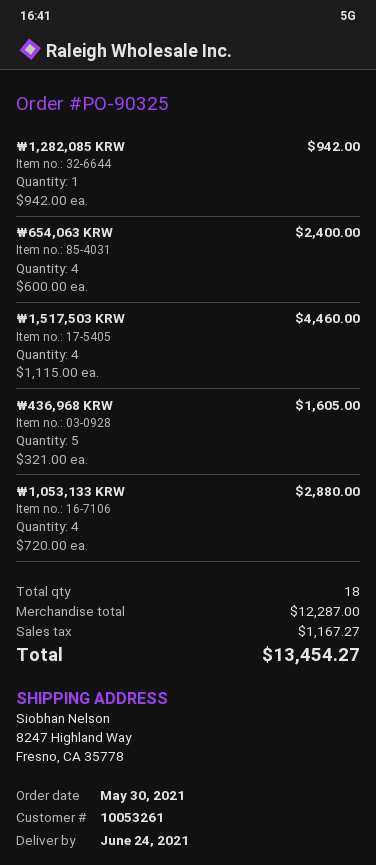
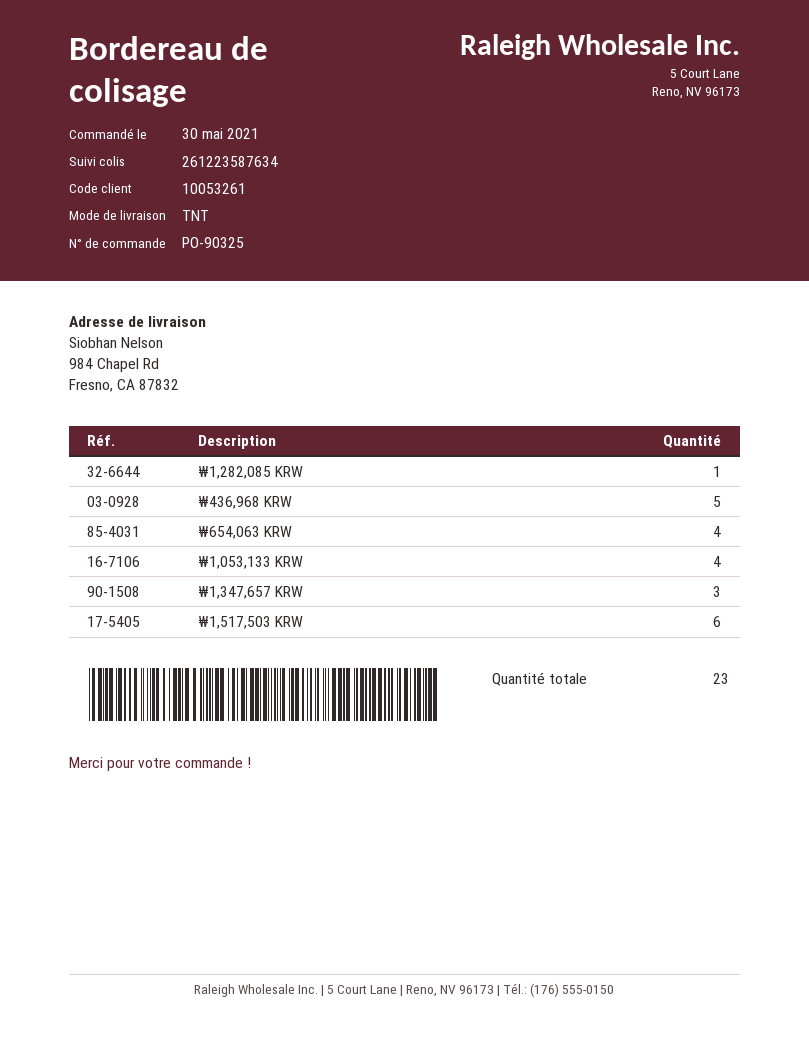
ship to: 8247 Highland Way, Fresno, CA 35778 -> 984 Chapel Rd, Fresno, CA 87832
₩1,517,503 KRW: 4 -> 6
₩1,347,657 KRW: none -> 3
total quantity: 18 -> 23

